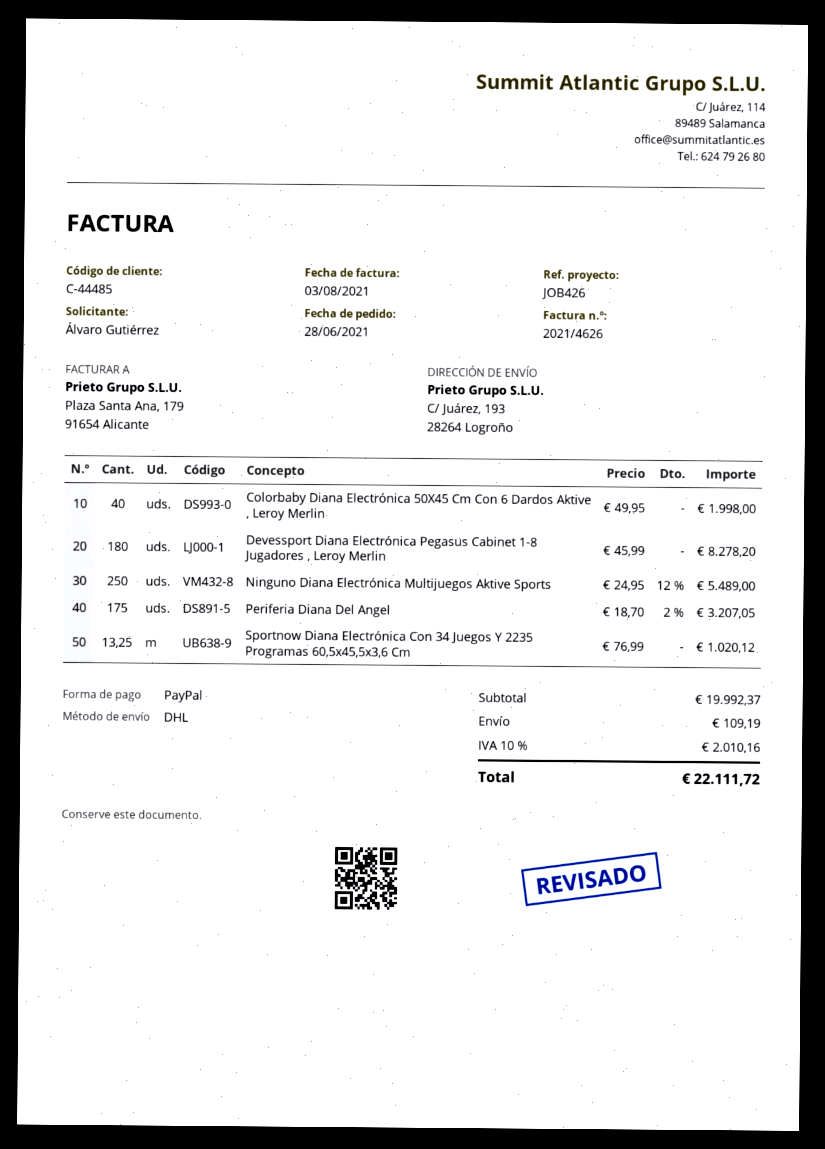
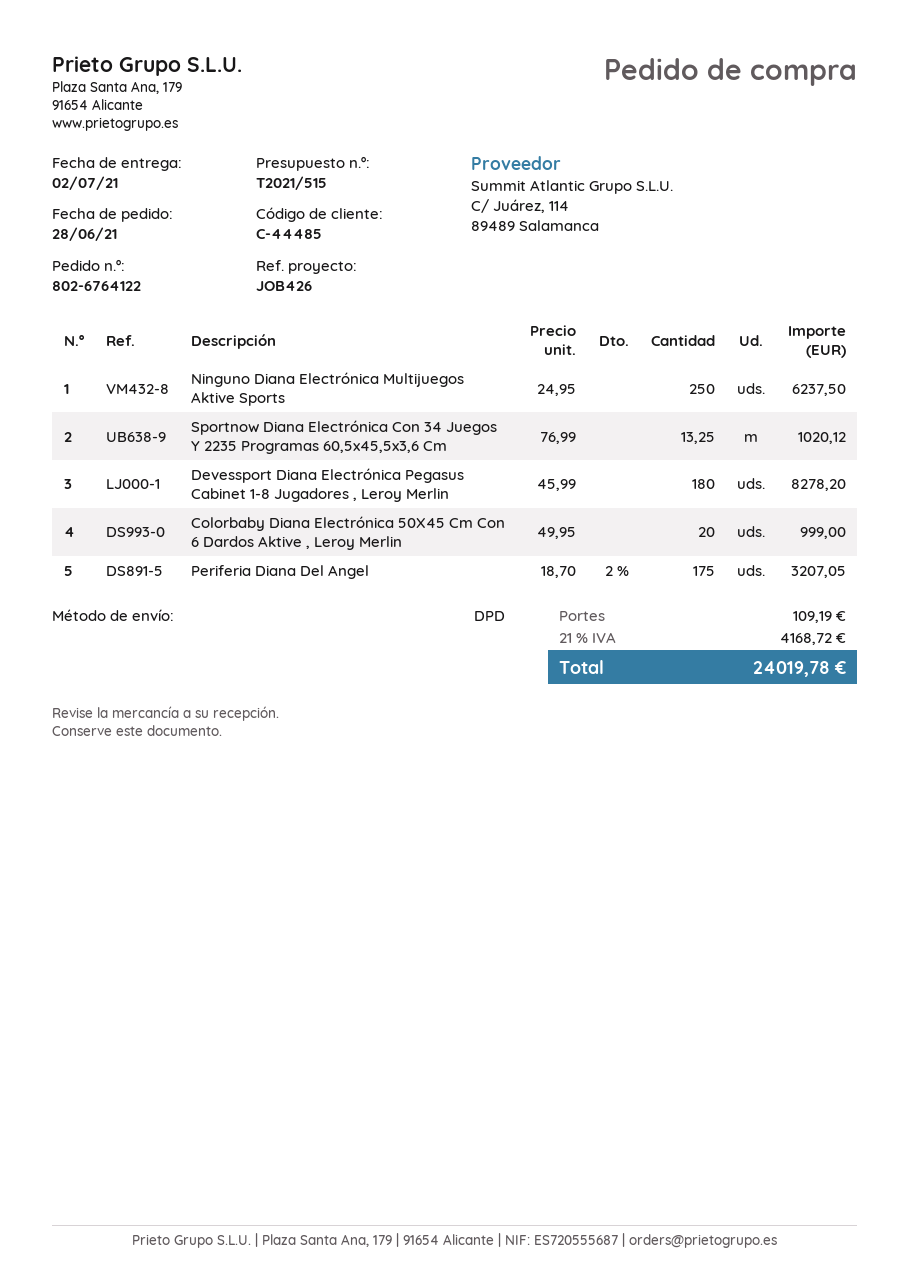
shipping method: DHL -> DPD
Colorbaby Diana Electrónica 50X45 Cm Con 6 Dardos Aktive , Leroy Merlin: 40 x 49.95 = 1998.00 -> 20 x 49.95 = 999.00
Ninguno Diana Electrónica Multijuegos Aktive Sports: 250 x 24.95 - 12% = 5489.00 -> 250 x 24.95 = 6237.50
tax: 10% = 2010.16 -> 21% = 4168.72
total: 22111.72 -> 24019.78

